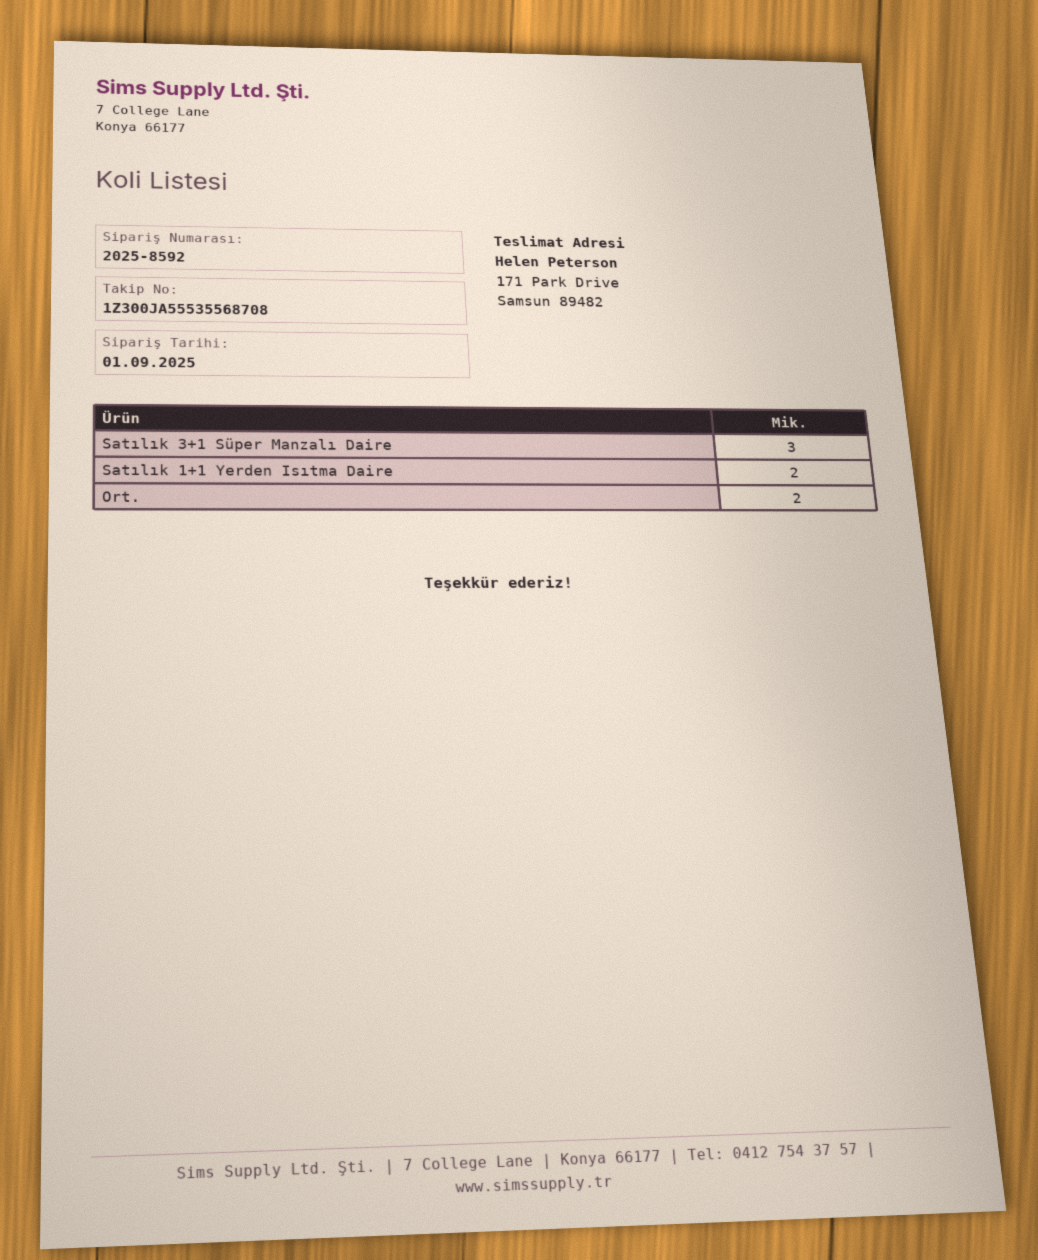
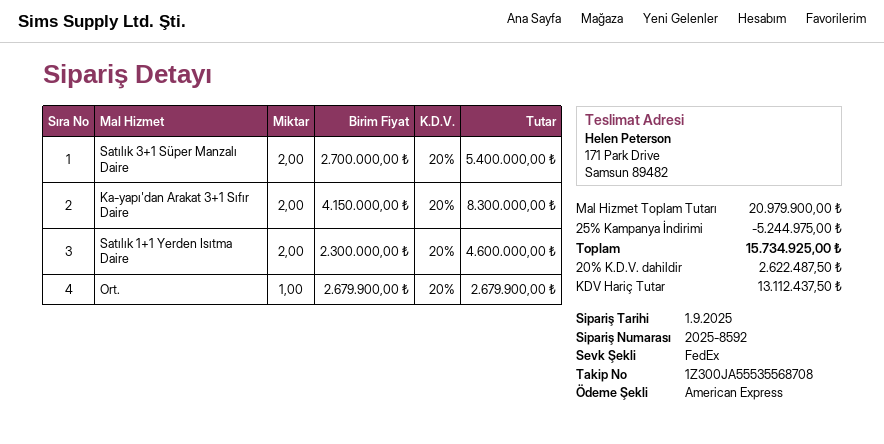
Satılık 3+1 Süper Manzalı Daire: 3 -> 2
Ort.: 2 -> 1
Ka-yapı'dan Arakat 3+1 Sıfır Daire: none -> 2

